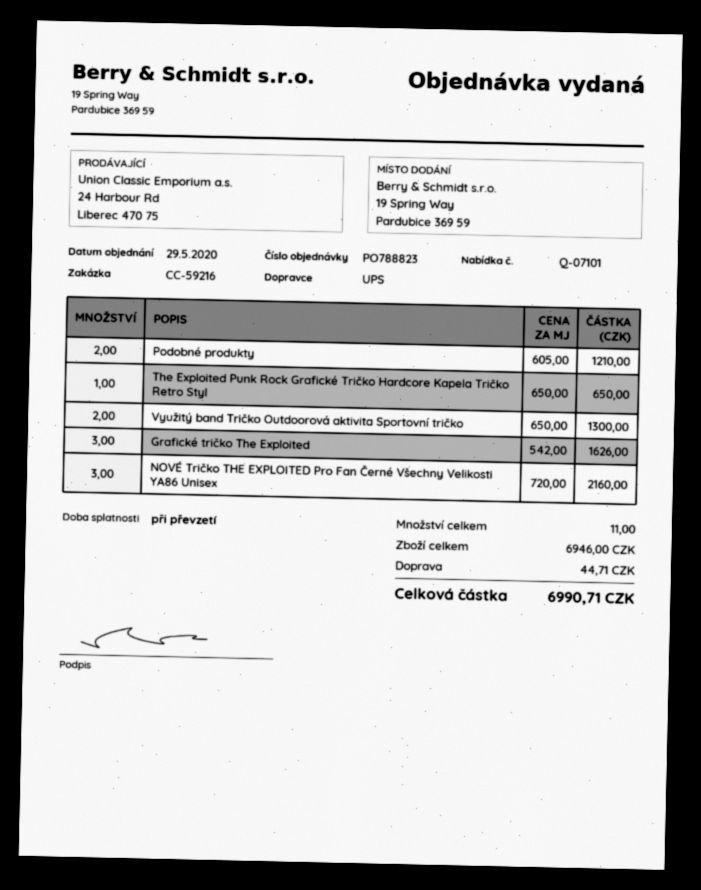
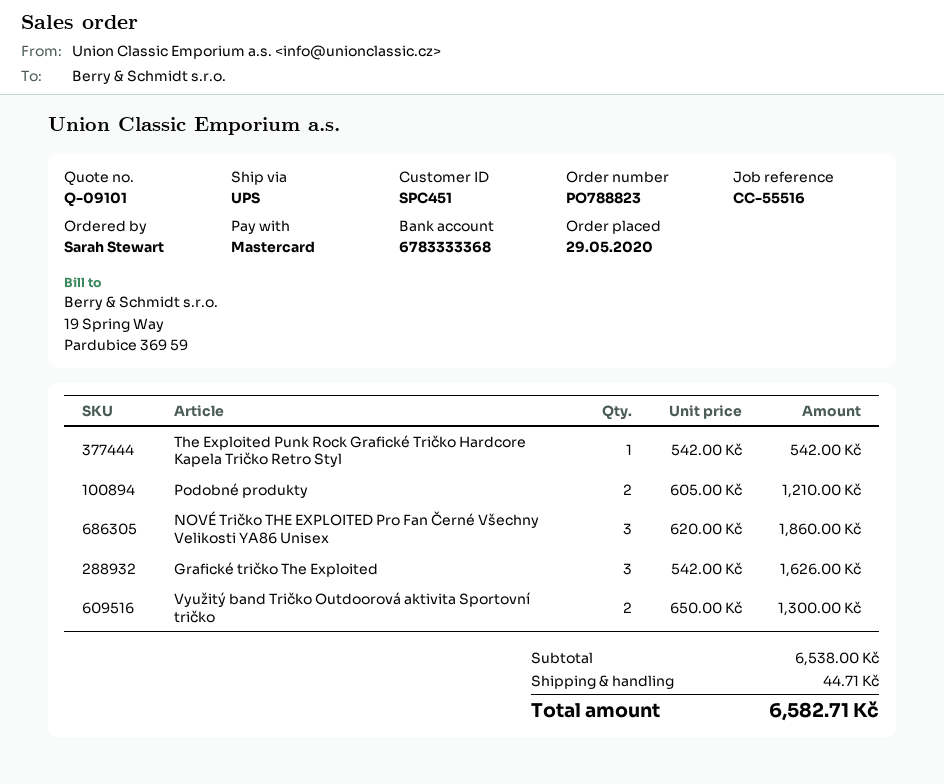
quote number: Q-07101 -> Q-09101
reference: CC-59216 -> CC-55516
The Exploited Punk Rock Grafické Tričko Hardcore Kapela Tričko Retro Styl: 1 x 650.00 = 650.00 -> 1 x 542.00 = 542.00
NOVÉ Tričko THE EXPLOITED Pro Fan Černé Všechny Velikosti YA86 Unisex: 3 x 720.00 = 2160.00 -> 3 x 620.00 = 1860.00
subtotal: 6946.00 -> 6538.00
total: 6990.71 -> 6582.71

